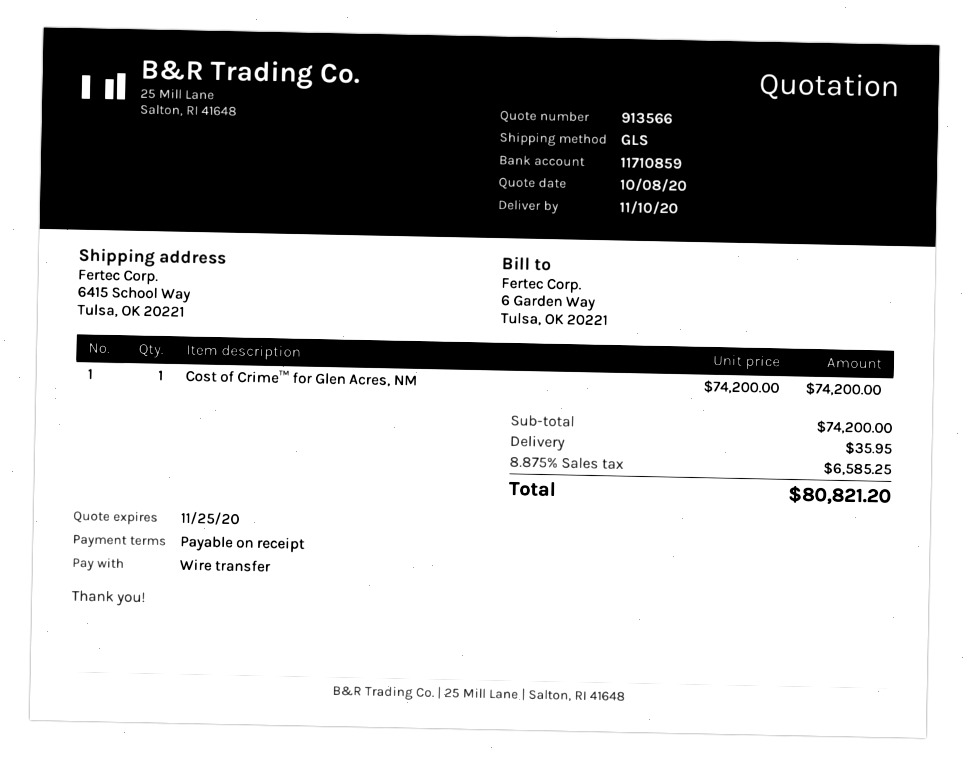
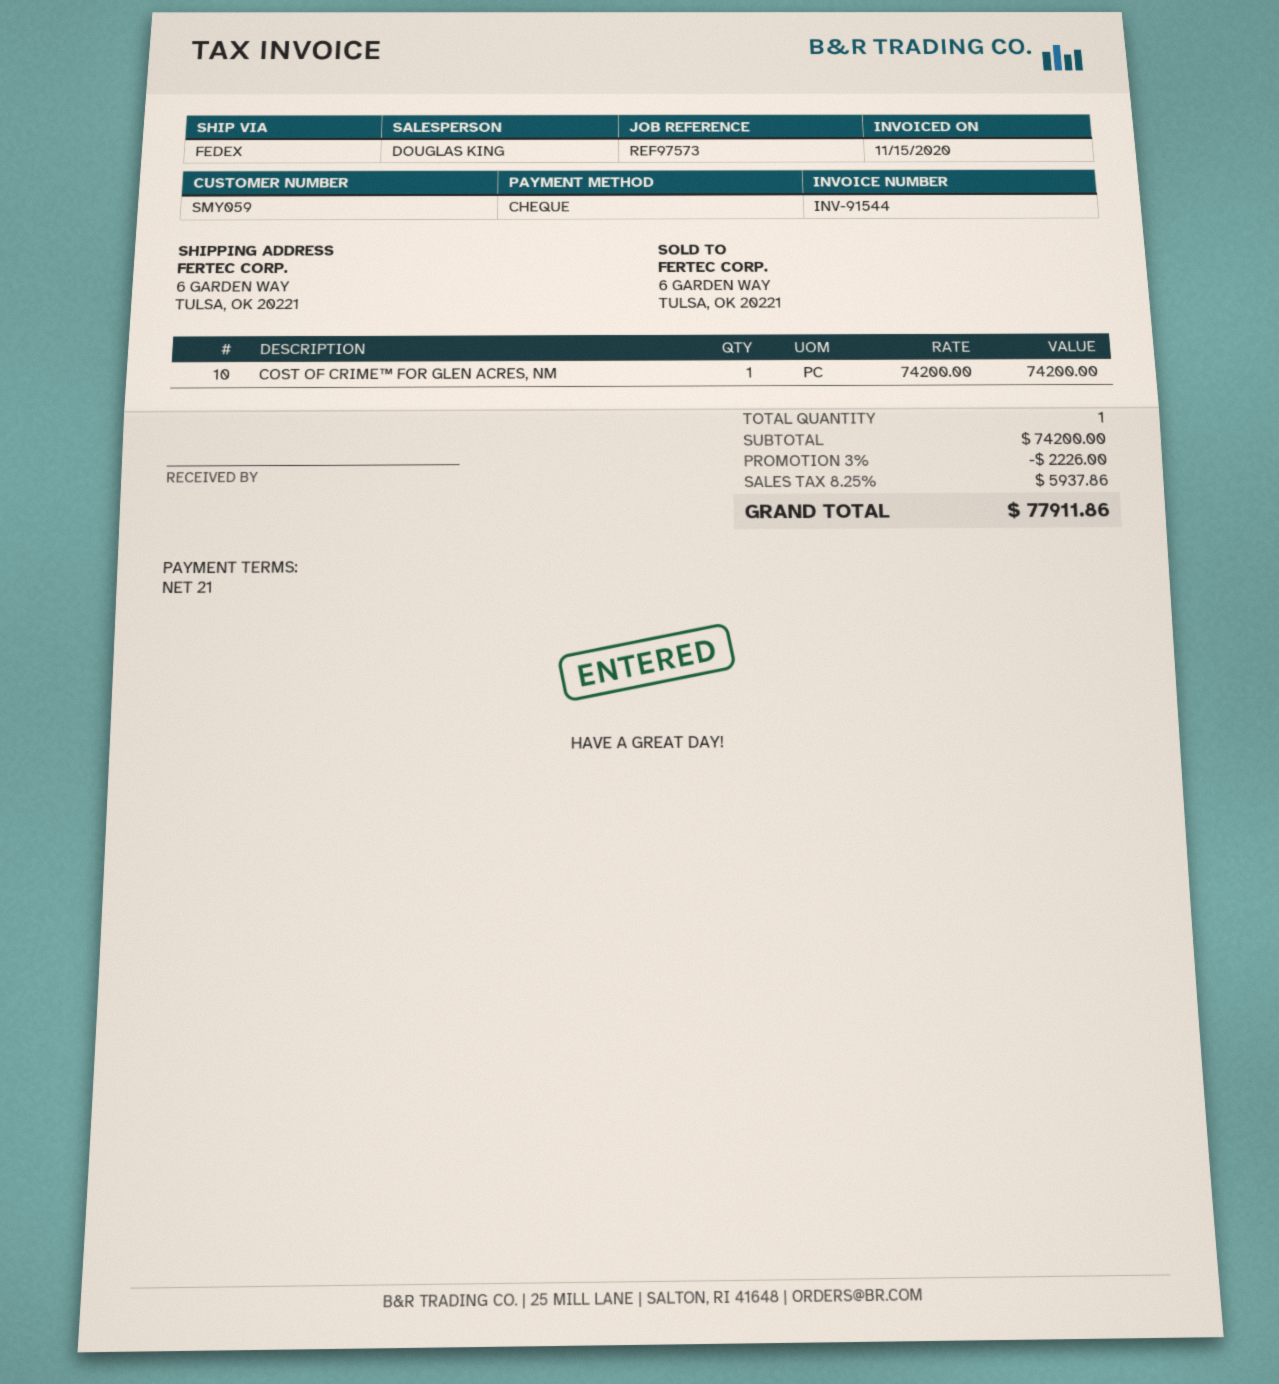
payment terms: on receipt -> 21 days
payment method: bank transfer -> cheque
shipping method: GLS -> FedEx
ship to: 6415 School Way, Tulsa, OK 20221 -> 6 GARDEN WAY, TULSA, OK 20221
discount: none -> 3% = 2226.00
shipping: 35.95 -> none
tax: 8.875% = 6585.25 -> 8.25% = 5937.86
total: 80821.20 -> 77911.86

